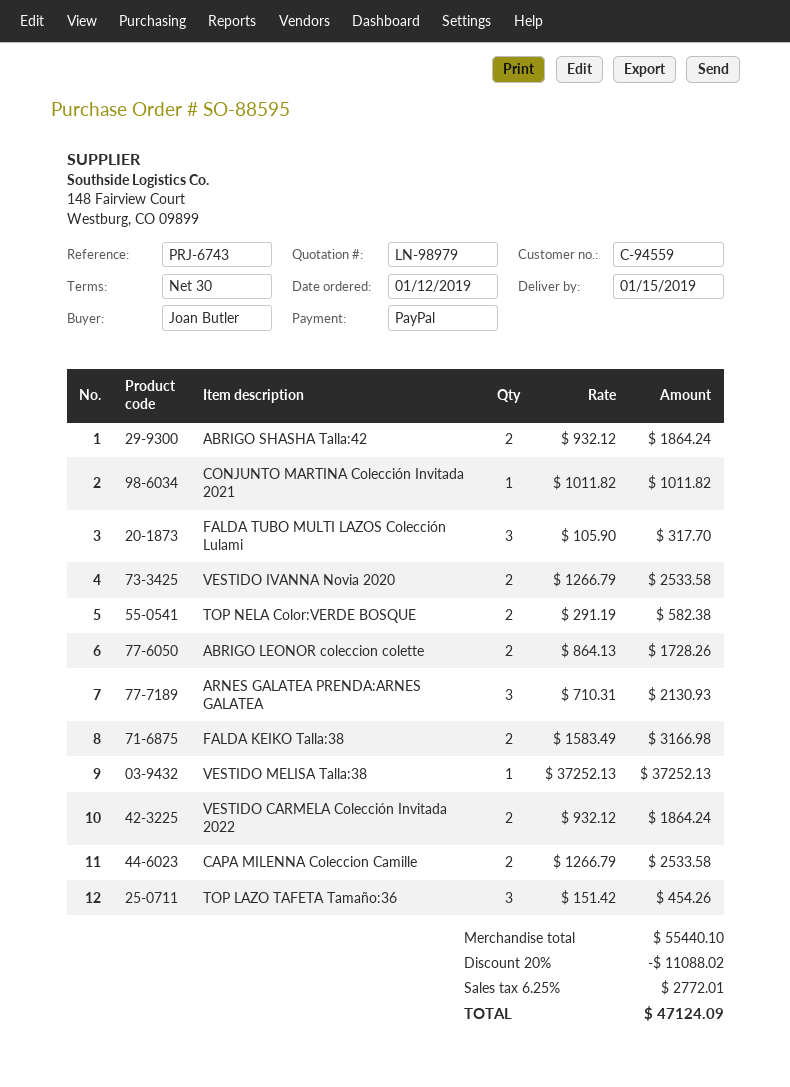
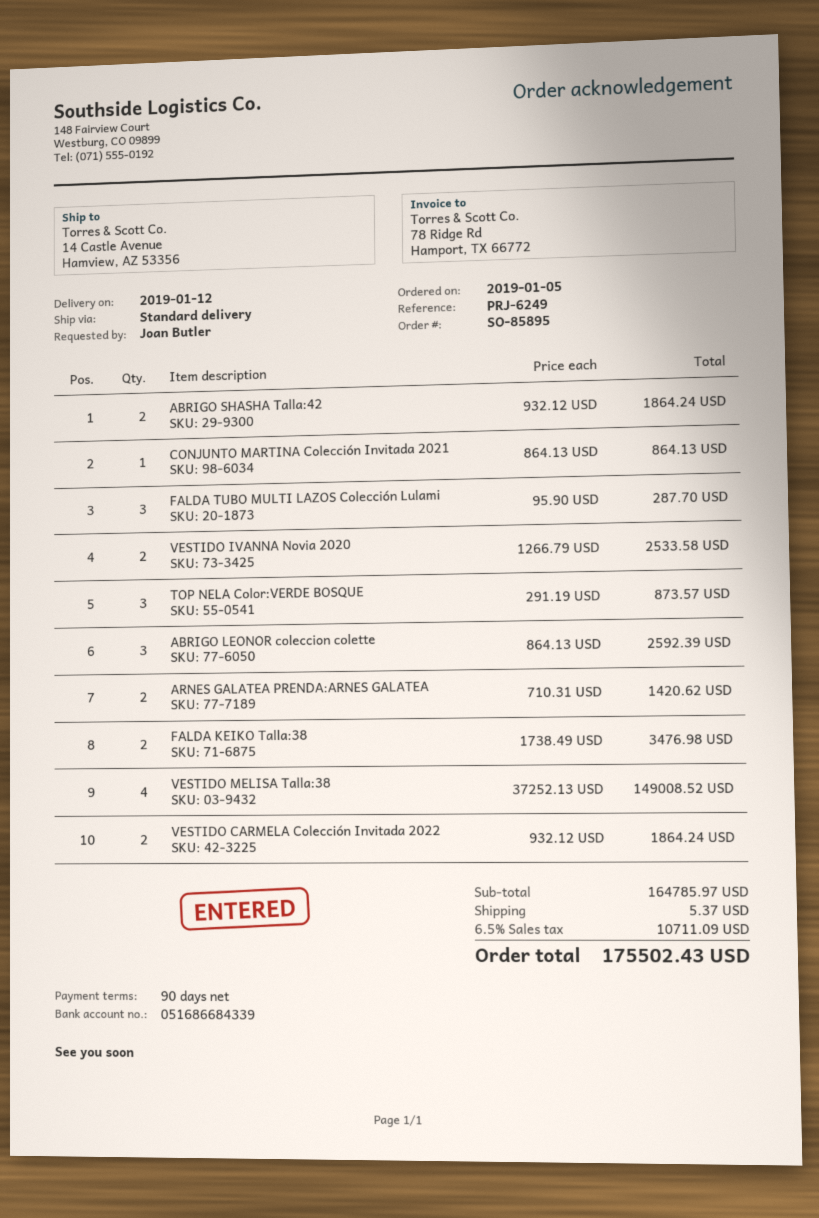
order number: SO-88595 -> SO-85895
order date: 2019-01-12 -> 2019-01-05
delivery date: 2019-01-15 -> 2019-01-12
payment terms: 30 days -> 90 days
reference: PRJ-6743 -> PRJ-6249
CONJUNTO MARTINA Colección Invitada 2021: 1 x 1011.82 = 1011.82 -> 1 x 864.13 = 864.13
FALDA TUBO MULTI LAZOS Colección Lulami: 3 x 105.90 = 317.70 -> 3 x 95.90 = 287.70
TOP NELA Color:VERDE BOSQUE: 2 x 291.19 = 582.38 -> 3 x 291.19 = 873.57
ABRIGO LEONOR coleccion colette: 2 x 864.13 = 1728.26 -> 3 x 864.13 = 2592.39
ARNES GALATEA PRENDA:ARNES GALATEA: 3 x 710.31 = 2130.93 -> 2 x 710.31 = 1420.62
FALDA KEIKO Talla:38: 2 x 1583.49 = 3166.98 -> 2 x 1738.49 = 3476.98
VESTIDO MELISA Talla:38: 1 x 37252.13 = 37252.13 -> 4 x 37252.13 = 149008.52
CAPA MILENNA Coleccion Camille: 2 x 1266.79 = 2533.58 -> none
TOP LAZO TAFETA Tamaño:36: 3 x 151.42 = 454.26 -> none
subtotal: 55440.10 -> 164785.97
discount: 20% = 11088.02 -> none
shipping: none -> 5.37
tax: 6.25% = 2772.01 -> 6.5% = 10711.09
total: 47124.09 -> 175502.43

